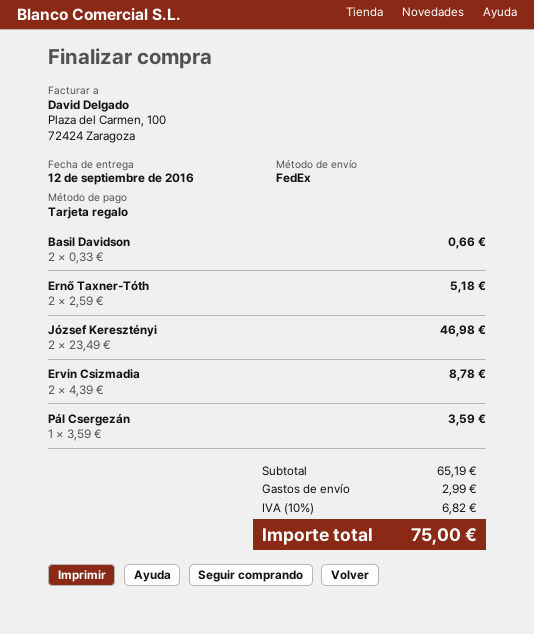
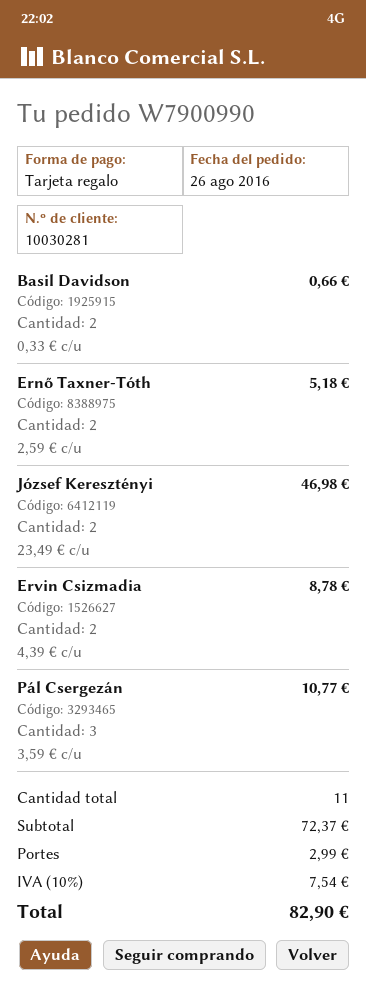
Pál Csergezán: 1 x 3.59 = 3.59 -> 3 x 3.59 = 10.77
subtotal: 65.19 -> 72.37
tax: 10% = 6.82 -> 10% = 7.54
total: 75.00 -> 82.90

